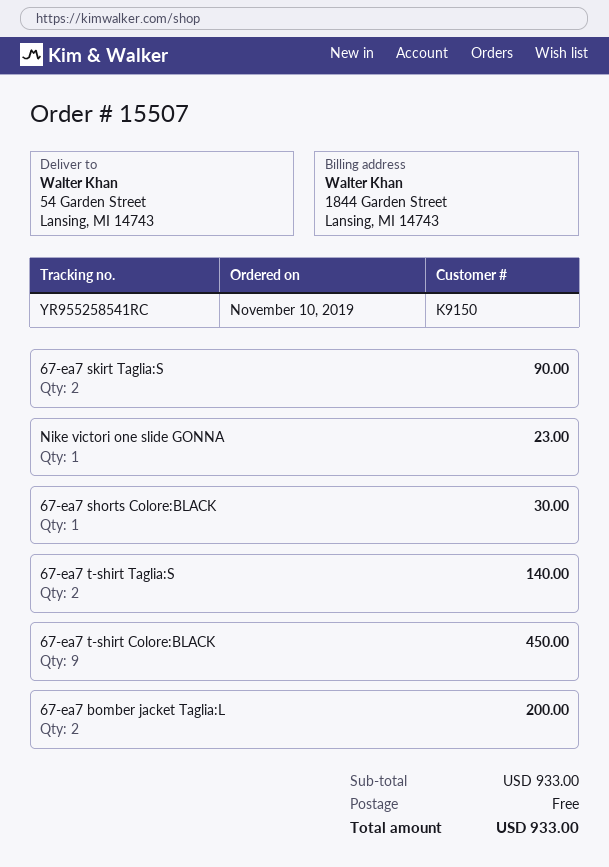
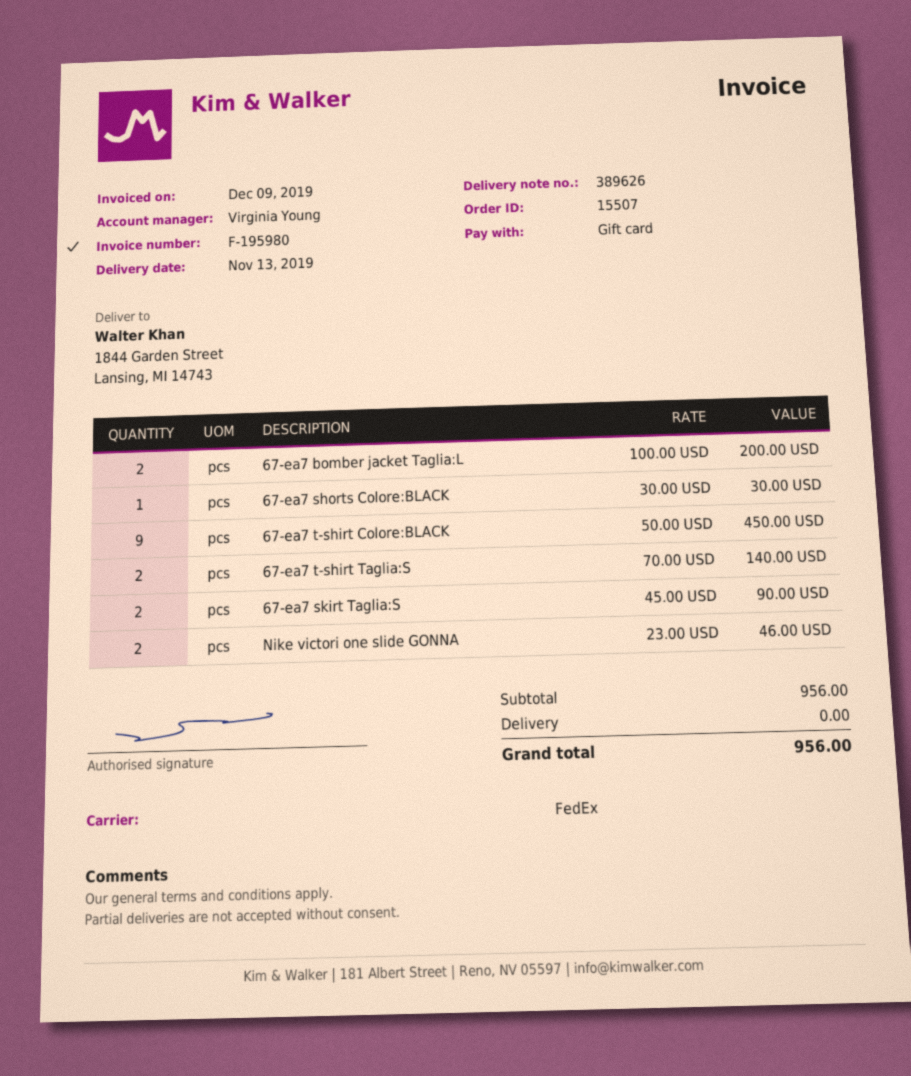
ship to: 54 Garden Street, Lansing, MI 14743 -> 1844 Garden Street, Lansing, MI 14743
Nike victori one slide GONNA: 1 for 23.00 -> 2 for 46.00
subtotal: 933.00 -> 956.00
total: 933.00 -> 956.00

